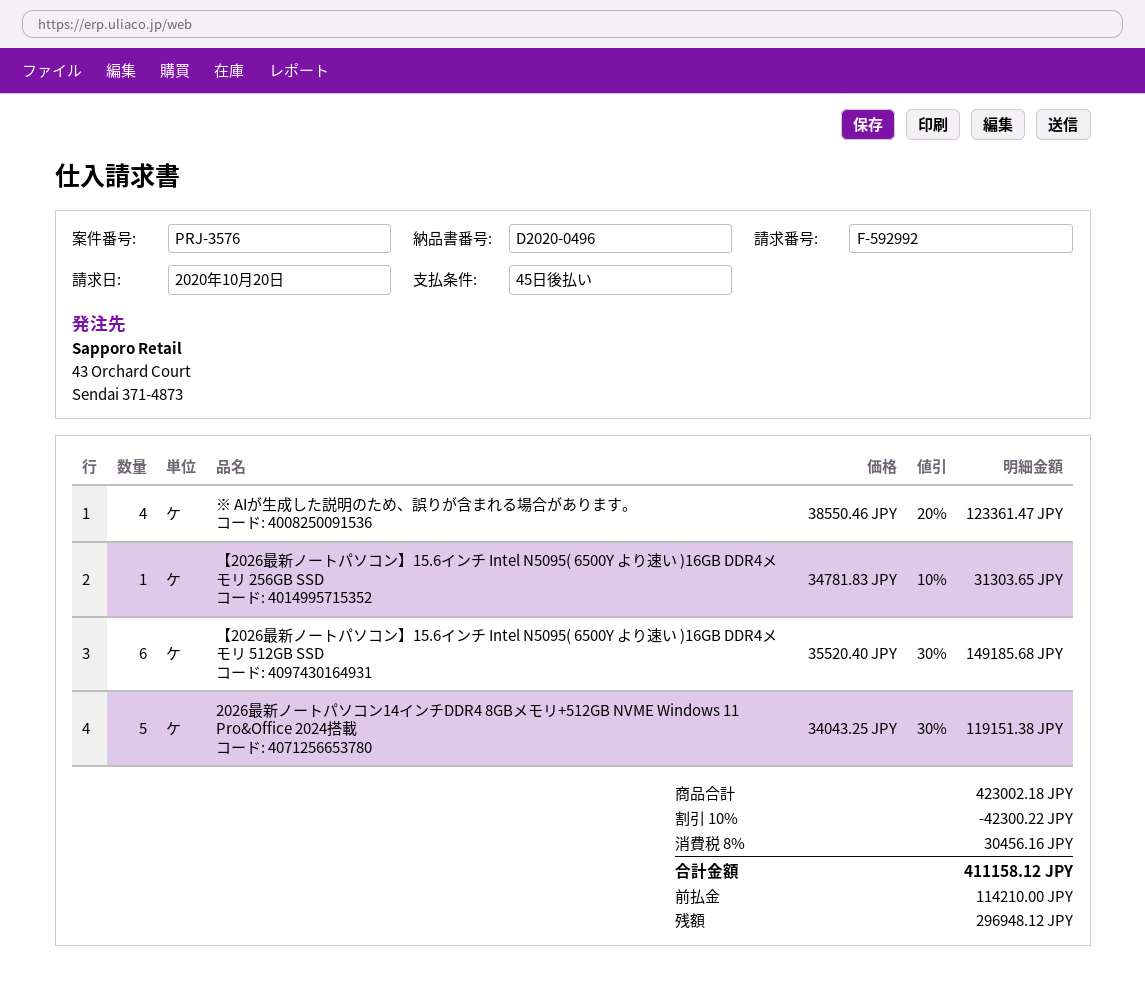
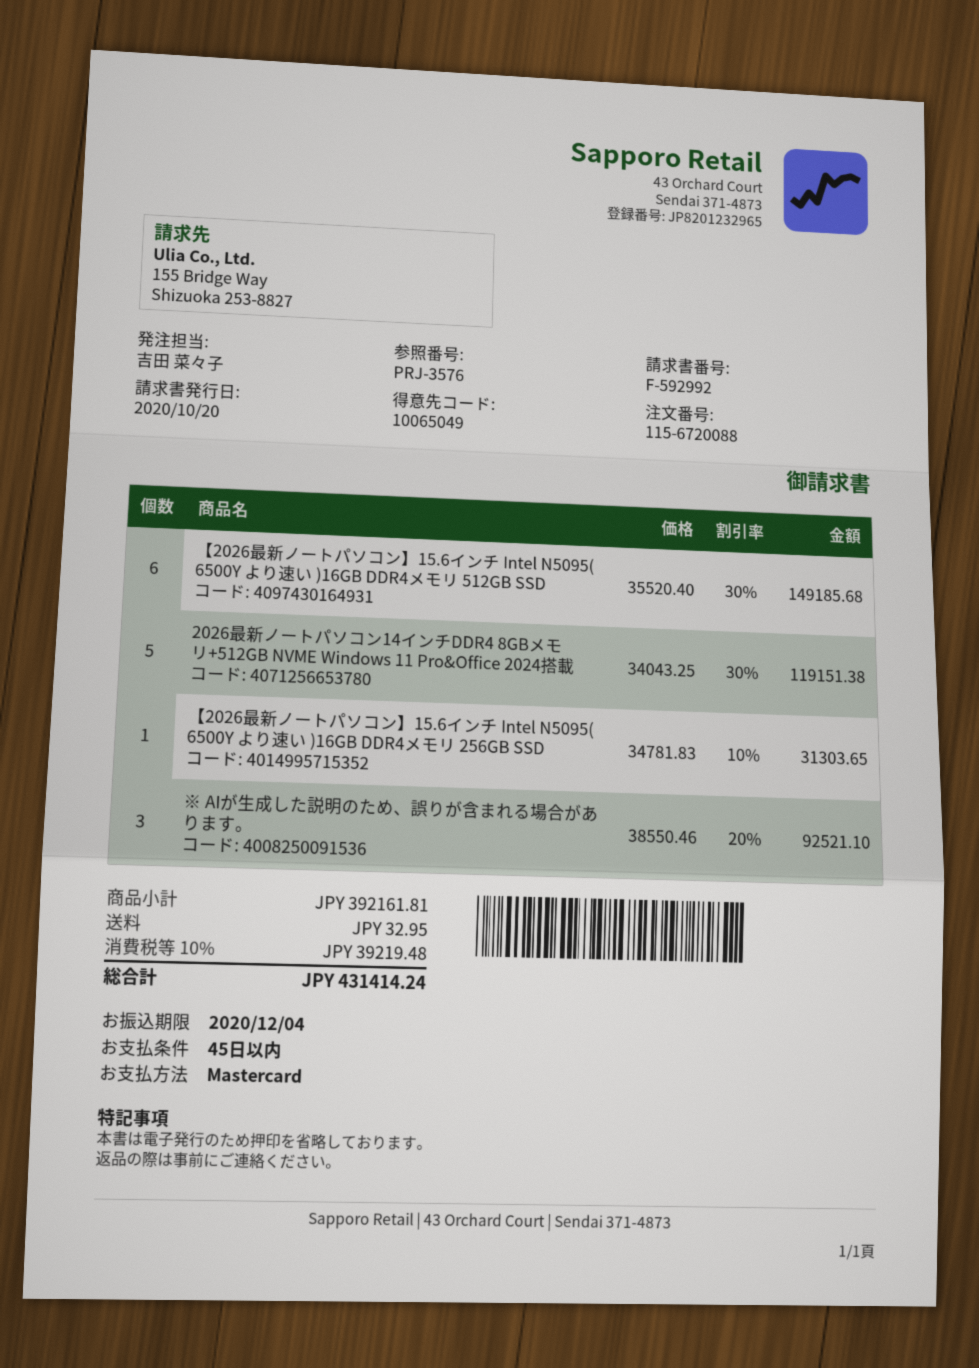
※ AIが生成した説明のため、誤りが含まれる場合があります。: 4 x 38550.46 - 20% = 123361.47 -> 3 x 38550.46 - 20% = 92521.10
subtotal: 423002.18 -> 392161.81
discount: 10% = 42300.22 -> none
shipping: none -> 32.95
tax: 8% = 30456.16 -> 10% = 39219.48
total: 411158.12 -> 431414.24

